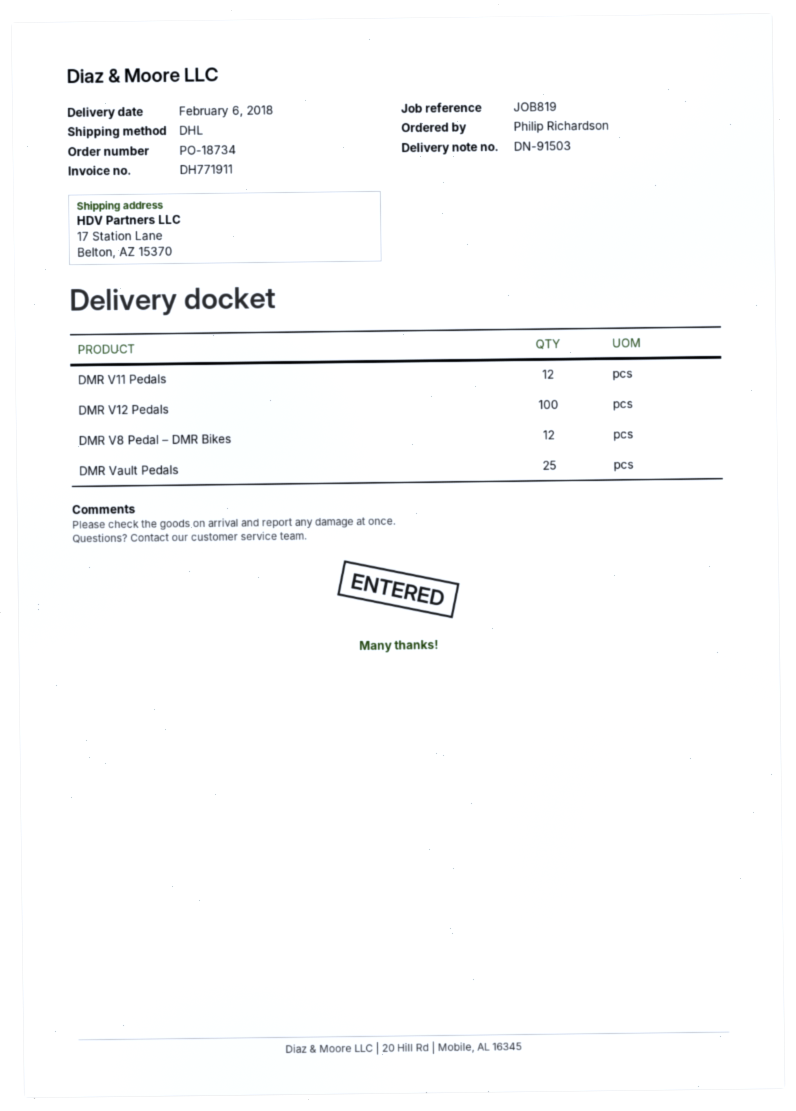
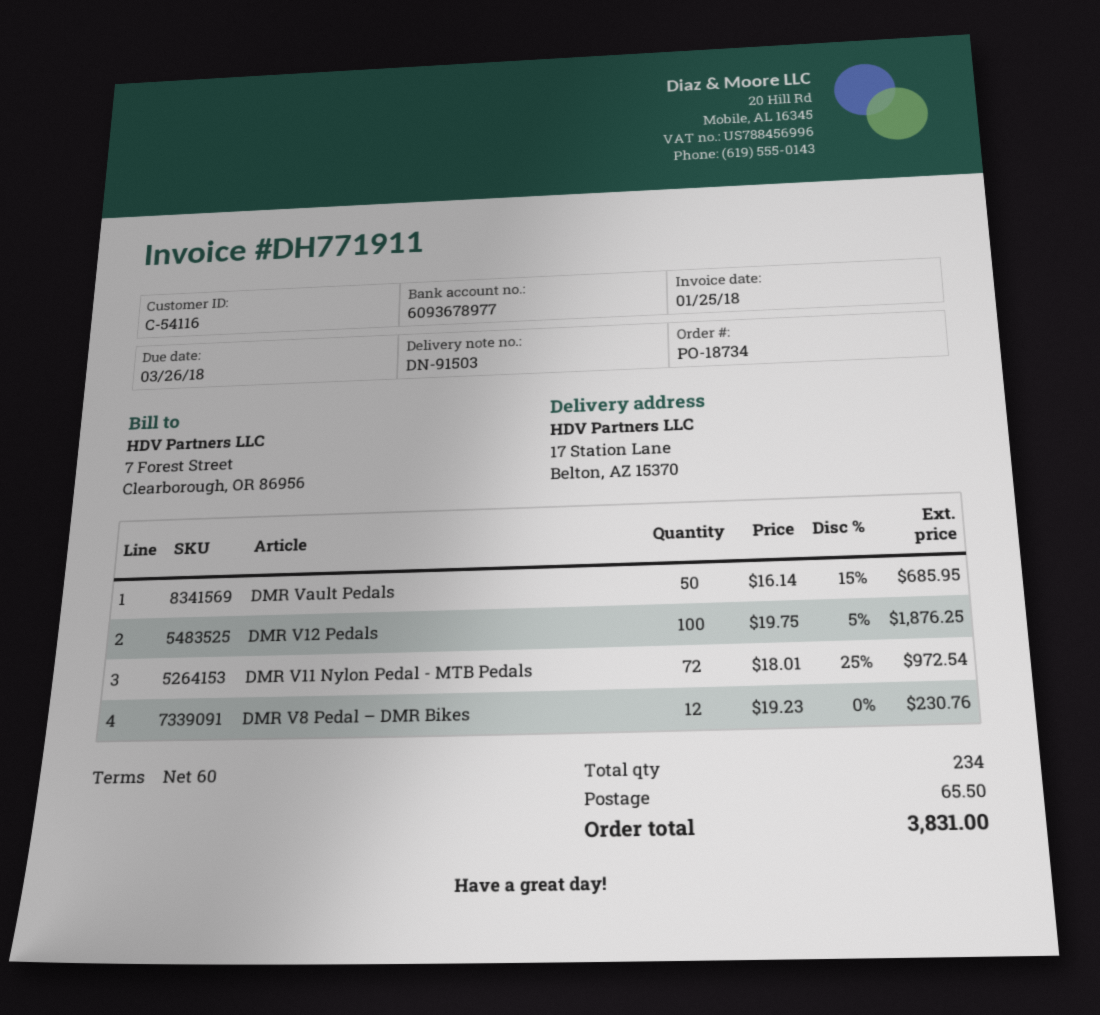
DMR V11 Pedals: 12 -> none
DMR Vault Pedals: 25 -> 50
DMR V11 Nylon Pedal - MTB Pedals: none -> 72

